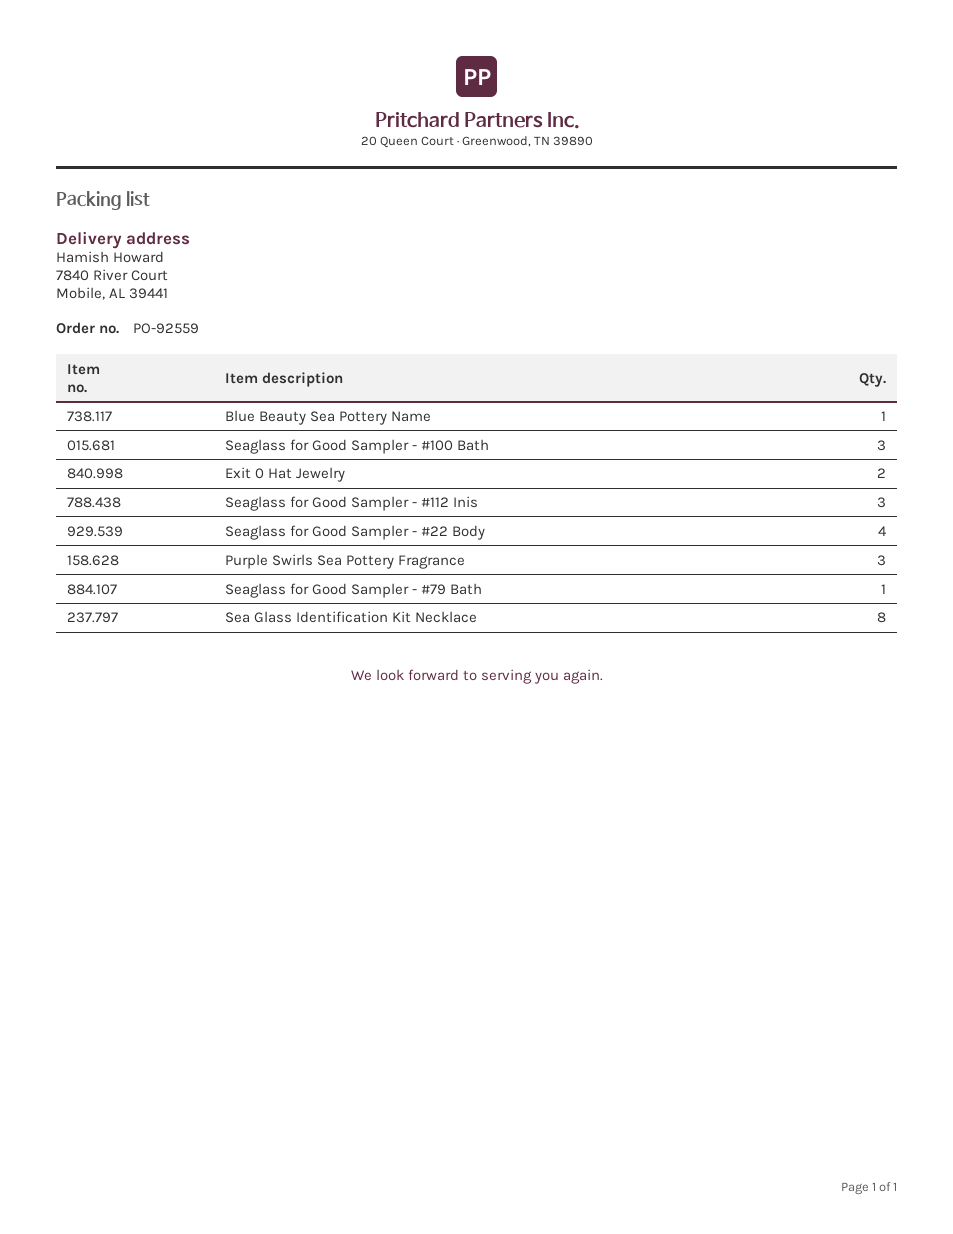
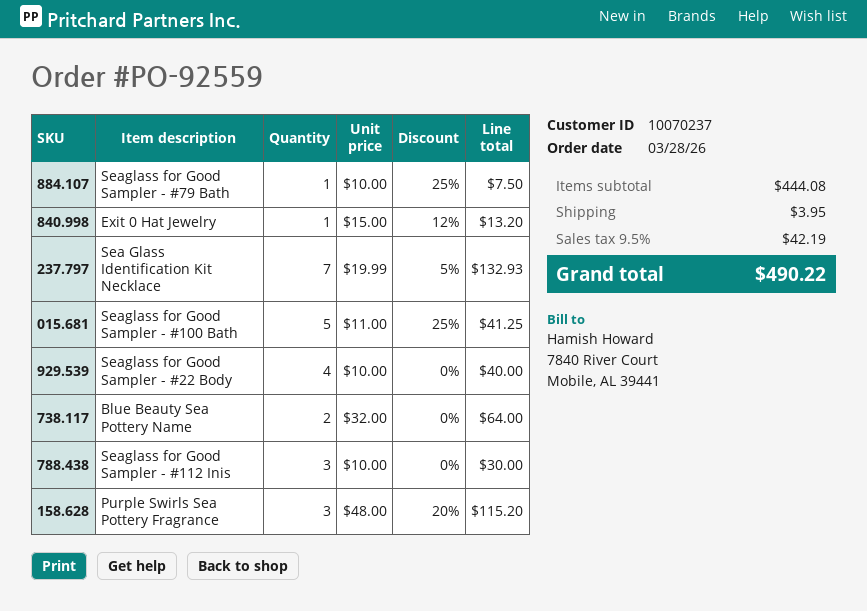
Blue Beauty Sea Pottery Name: 1 -> 2
Seaglass for Good Sampler - #100 Bath: 3 -> 5
Exit 0 Hat Jewelry: 2 -> 1
Sea Glass Identification Kit Necklace: 8 -> 7

